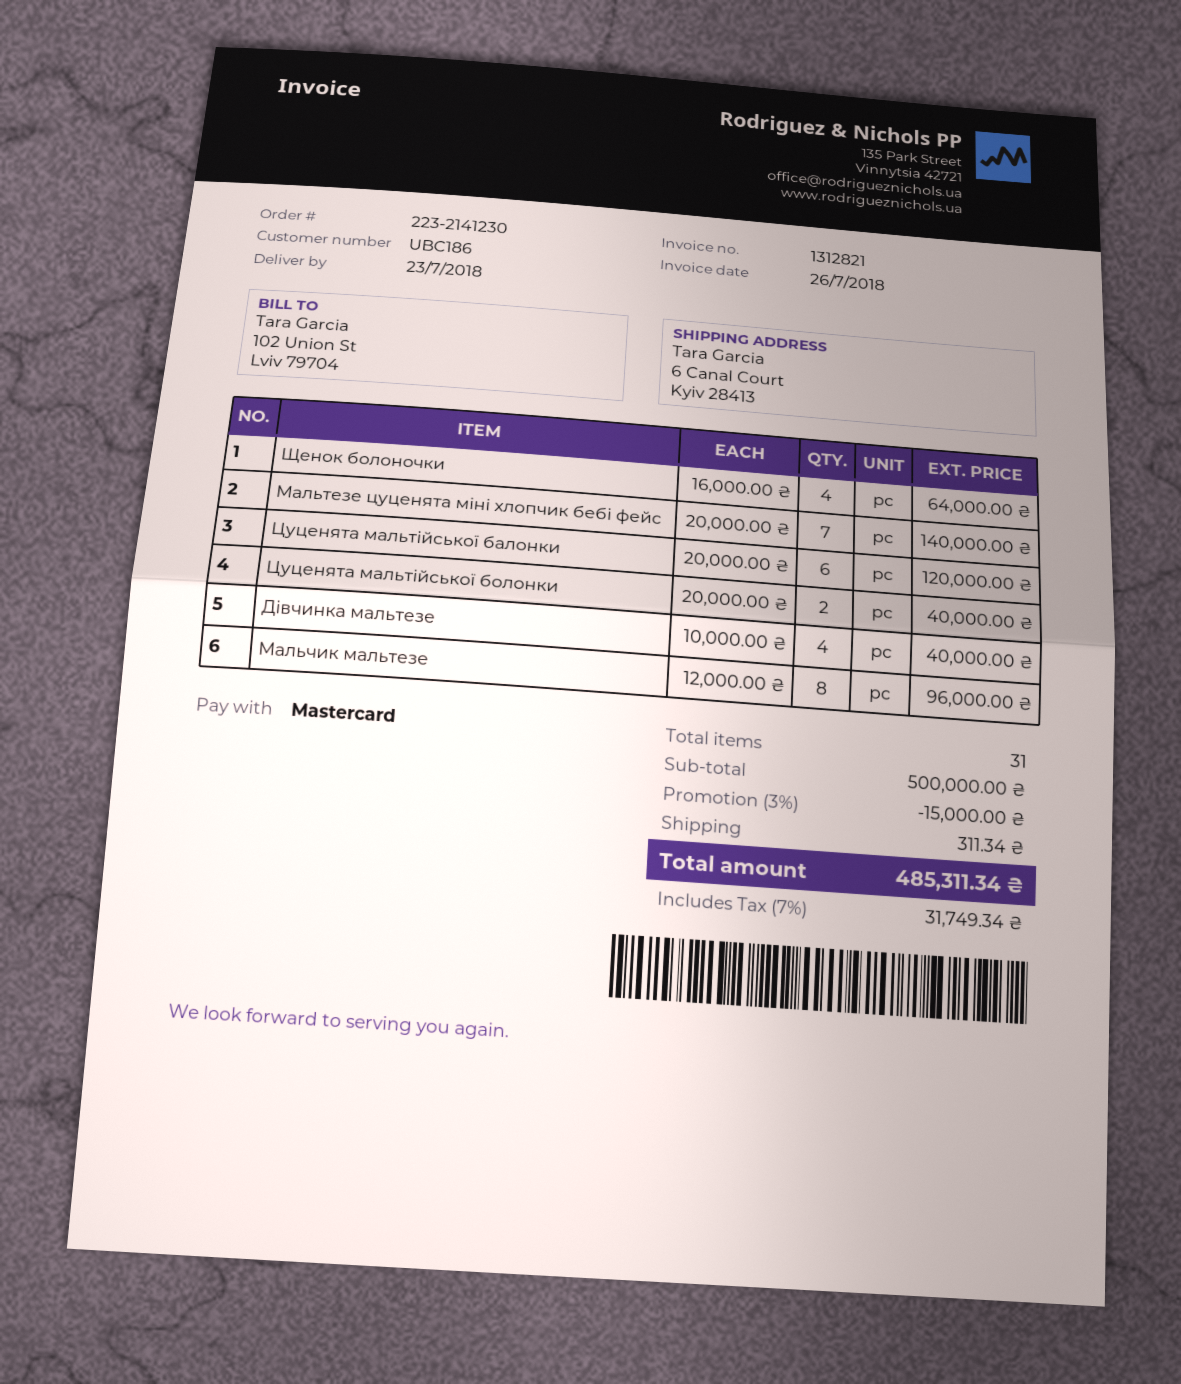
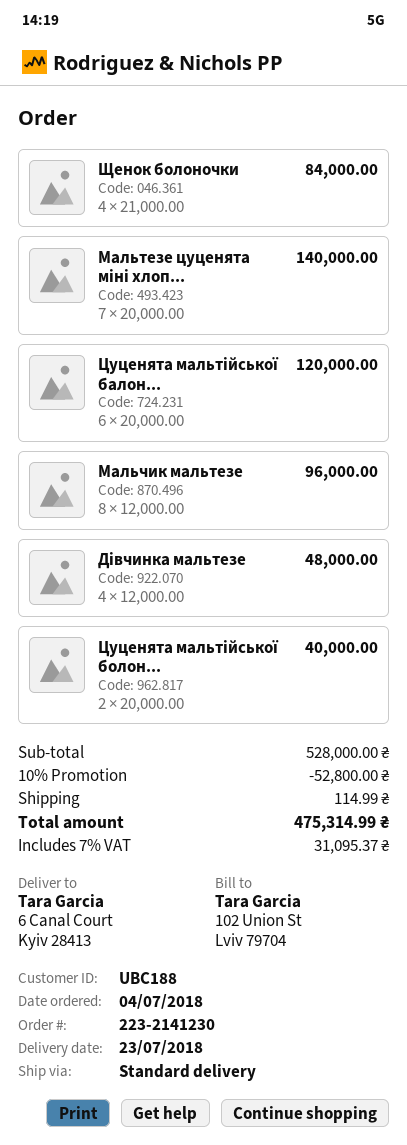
customer number: UBC186 -> UBC188
Щенок болоночки: 4 x 16000.00 = 64000.00 -> 4 x 21000.00 = 84000.00
Дівчинка мальтезе: 4 x 10000.00 = 40000.00 -> 4 x 12000.00 = 48000.00
subtotal: 500000.00 -> 528000.00
discount: 3% = 15000.00 -> 10% = 52800.00
shipping: 311.34 -> 114.99
tax: 7% = 31749.34 -> 7% = 31095.37
total: 485311.34 -> 475314.99

